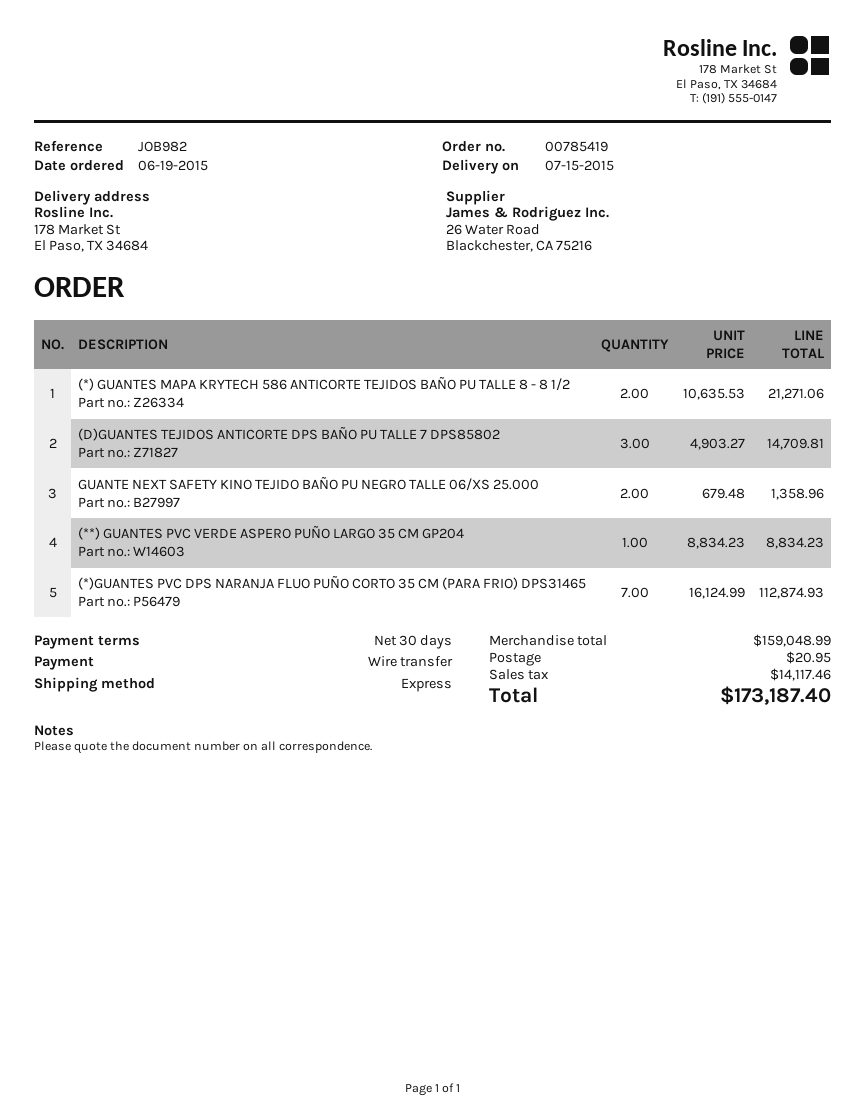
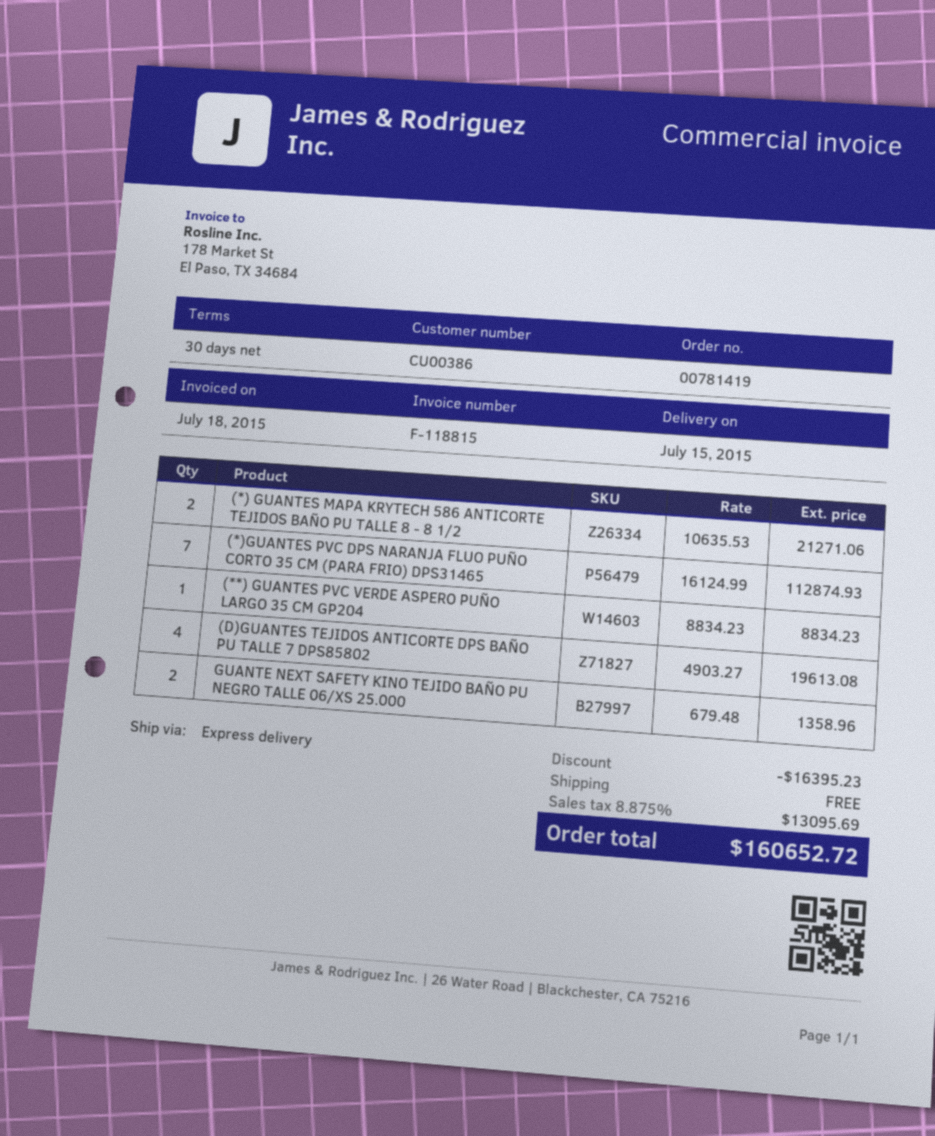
order number: 00785419 -> 00781419
(D)GUANTES TEJIDOS ANTICORTE DPS BAÑO PU TALLE 7 DPS85802: 3 x 4903.27 = 14709.81 -> 4 x 4903.27 = 19613.08
discount: none -> 16395.23
shipping: 20.95 -> 0.00
tax: 14117.46 -> 13095.69
total: 173187.40 -> 160652.72

